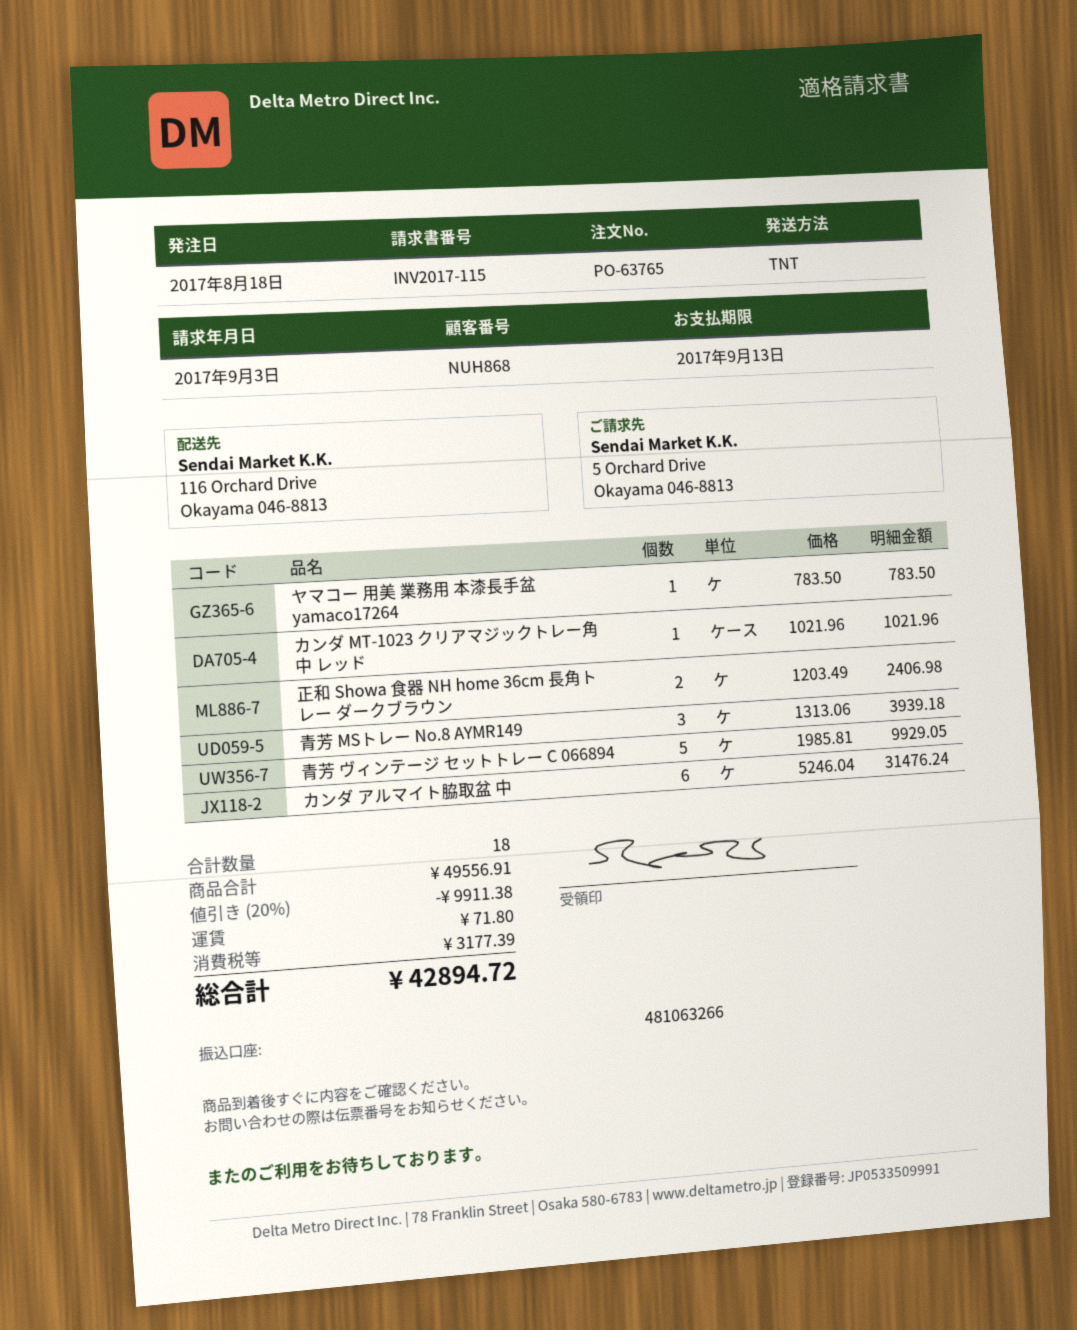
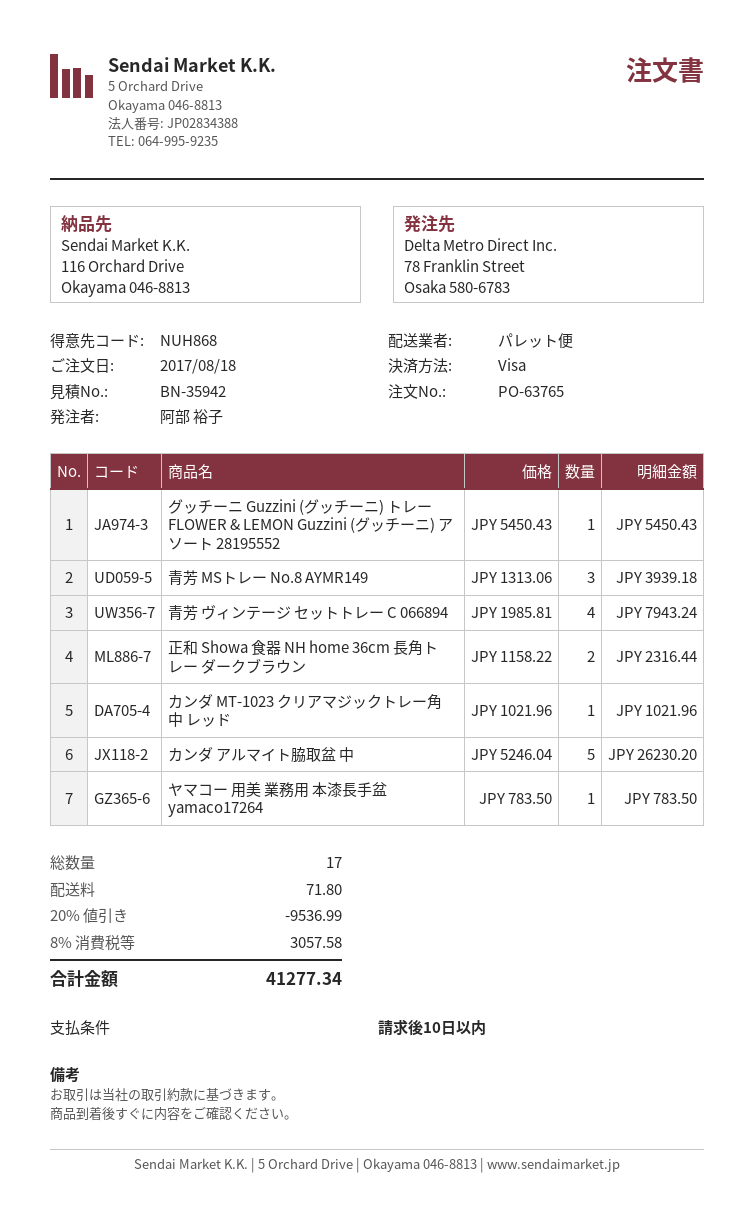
shipping method: TNT -> pallet freight
正和 Showa 食器 NH home 36cm 長角トレー ダークブラウン: 2 x 1203.49 = 2406.98 -> 2 x 1158.22 = 2316.44
青芳 ヴィンテージ セットトレー C 066894: 5 x 1985.81 = 9929.05 -> 4 x 1985.81 = 7943.24
カンダ アルマイト脇取盆 中: 6 x 5246.04 = 31476.24 -> 5 x 5246.04 = 26230.20
グッチーニ Guzzini (グッチーニ) トレー FLOWER & LEMON Guzzini (グッチーニ) アソート 28195552: none -> 1 x 5450.43 = 5450.43
total quantity: 18 -> 17
discount: 20% = 9911.38 -> 20% = 9536.99
tax: 3177.39 -> 3057.58
total: 42894.72 -> 41277.34

